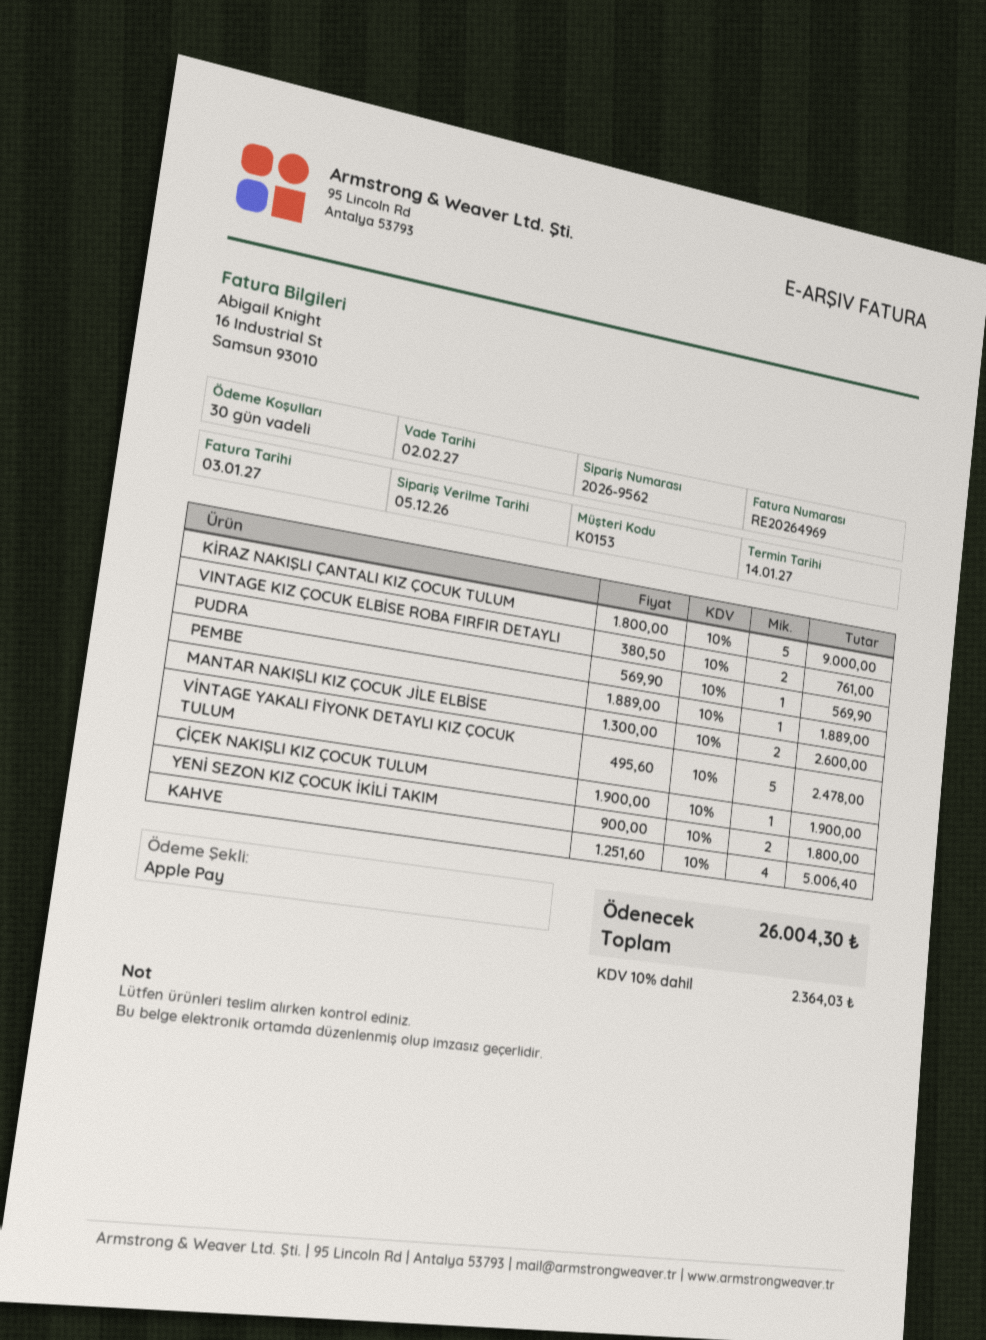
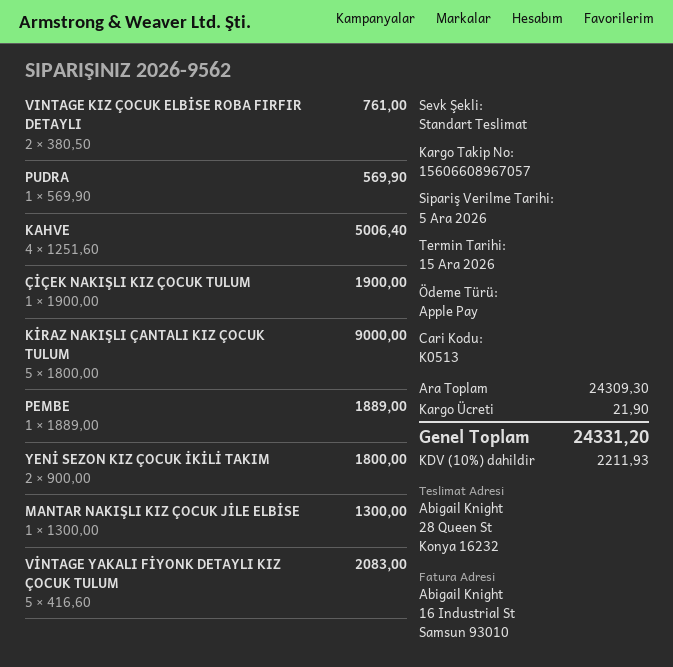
delivery date: 2027-01-14 -> 2026-12-15
customer number: K0153 -> K0513
MANTAR NAKIŞLI KIZ ÇOCUK JİLE ELBİSE: 2 x 1300.00 = 2600.00 -> 1 x 1300.00 = 1300.00
VİNTAGE YAKALI FİYONK DETAYLI KIZ ÇOCUK TULUM: 5 x 495.60 = 2478.00 -> 5 x 416.60 = 2083.00
shipping: none -> 21.90
tax: 10% = 2364.03 -> 10% = 2211.93
total: 26004.30 -> 24331.20

